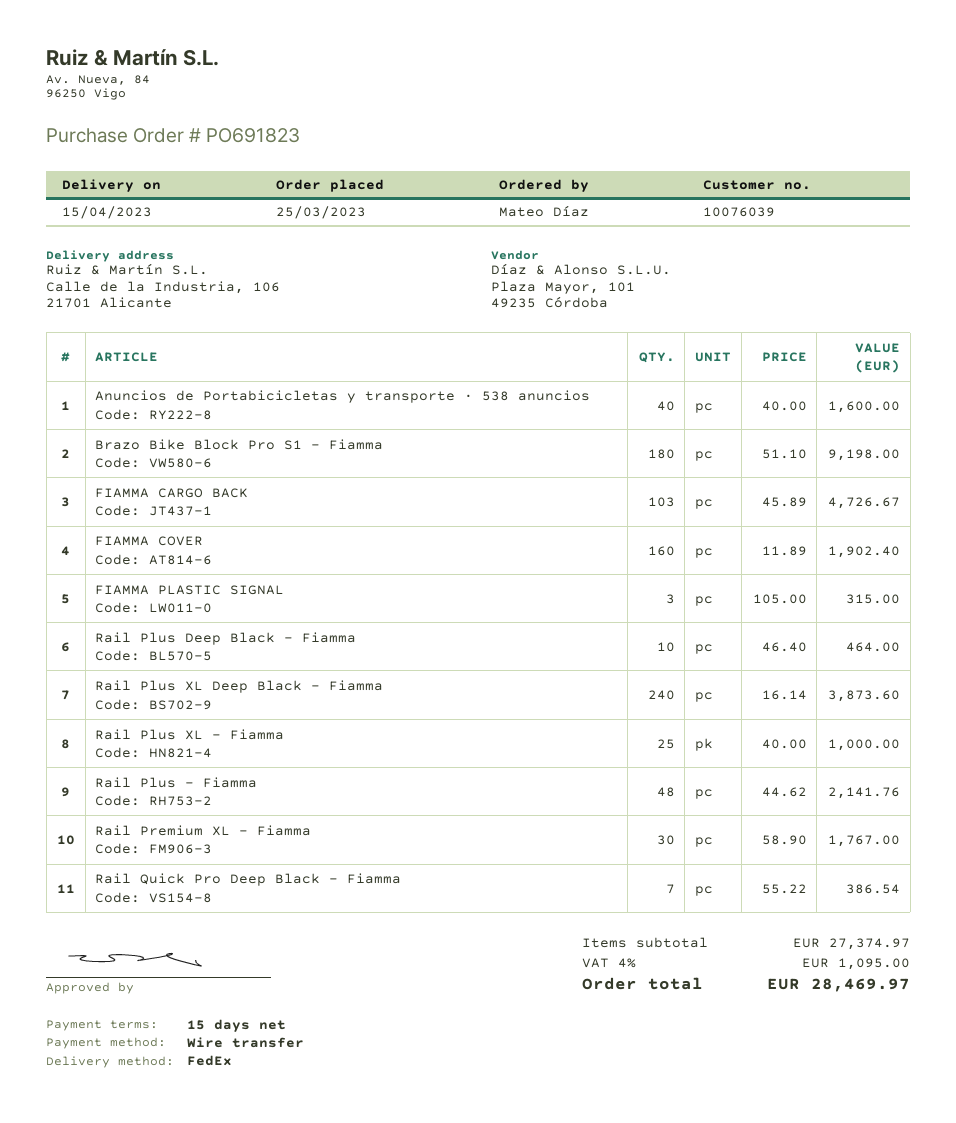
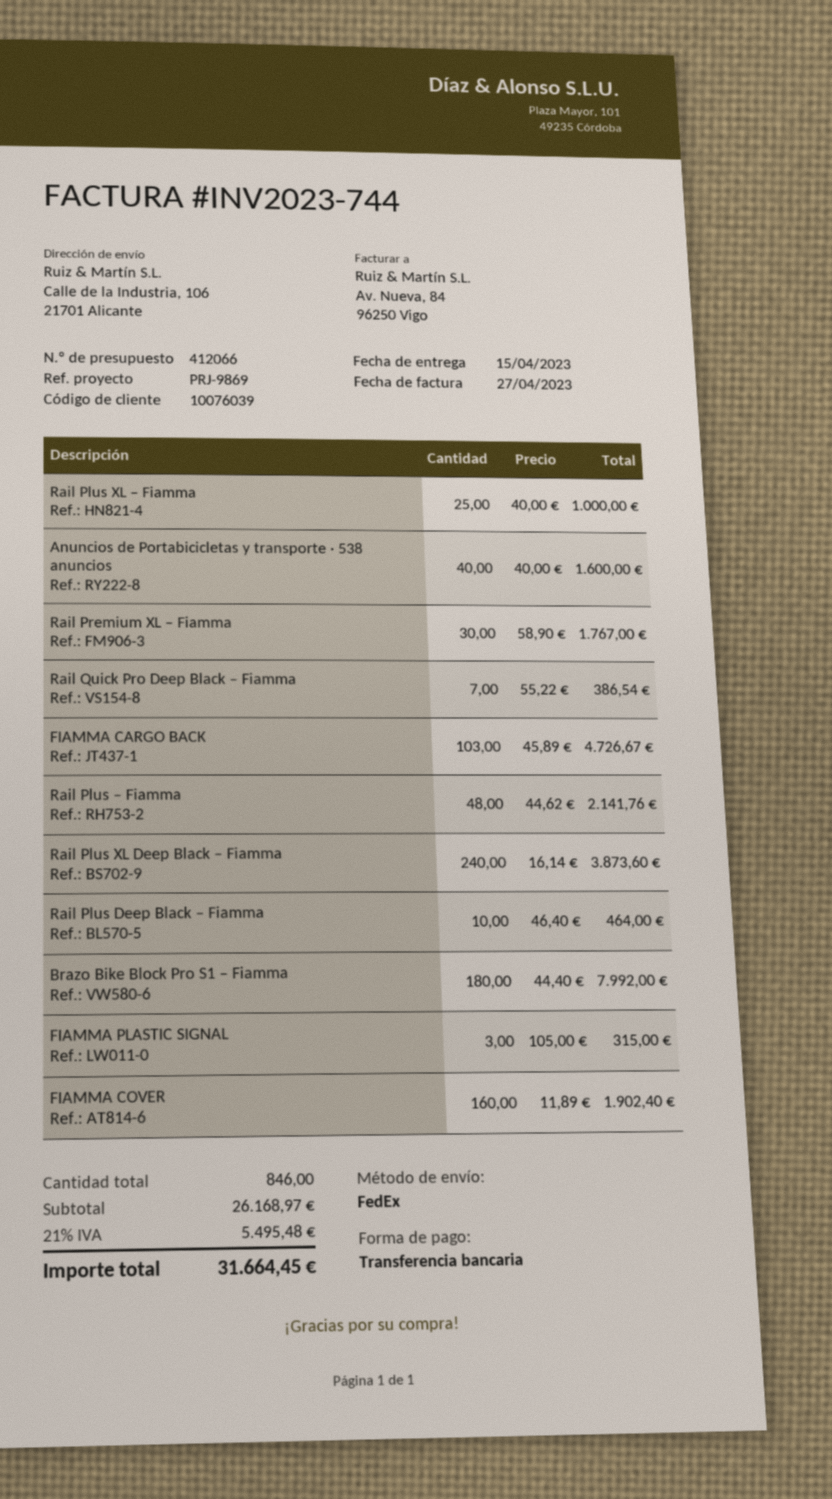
Brazo Bike Block Pro S1 – Fiamma: 180 x 51.10 = 9198.00 -> 180 x 44.40 = 7992.00
subtotal: 27374.97 -> 26168.97
tax: 4% = 1095.00 -> 21% = 5495.48
total: 28469.97 -> 31664.45

